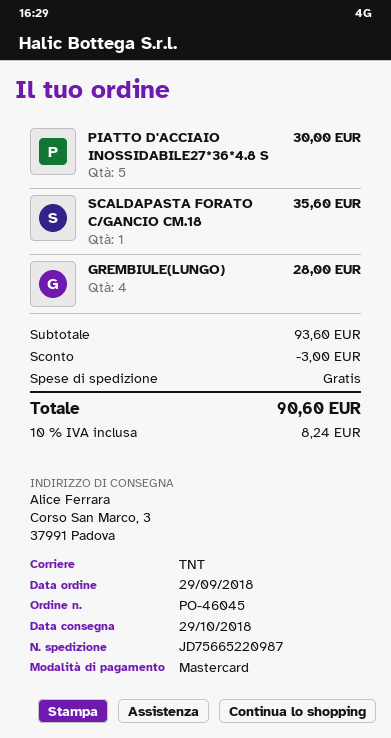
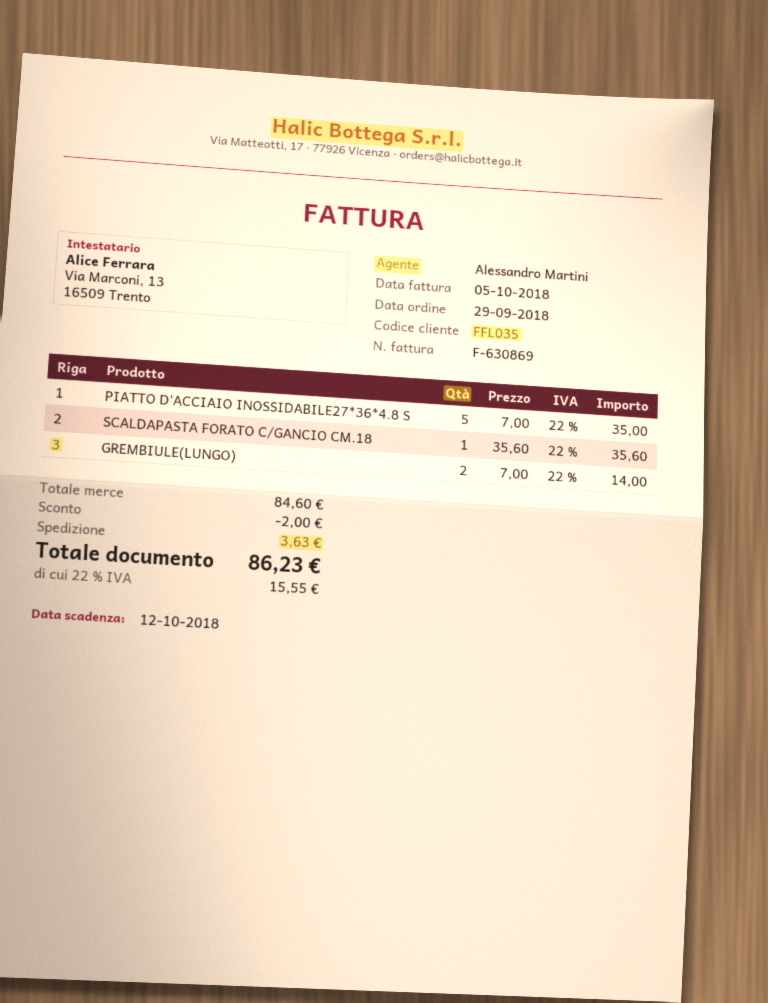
PIATTO D'ACCIAIO INOSSIDABILE27*36*4.8 S: 5 for 30.00 -> 5 for 35.00
GREMBIULE(LUNGO): 4 for 28.00 -> 2 for 14.00
subtotal: 93.60 -> 84.60
discount: 3.00 -> 2.00
shipping: 0.00 -> 3.63
tax: 10% = 8.24 -> 22% = 15.55
total: 90.60 -> 86.23

